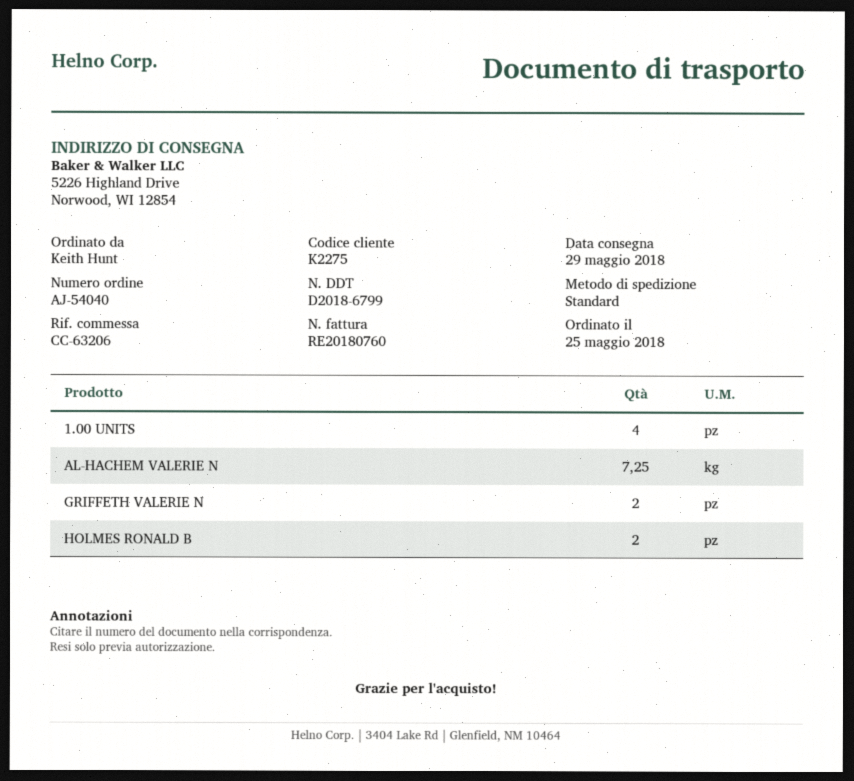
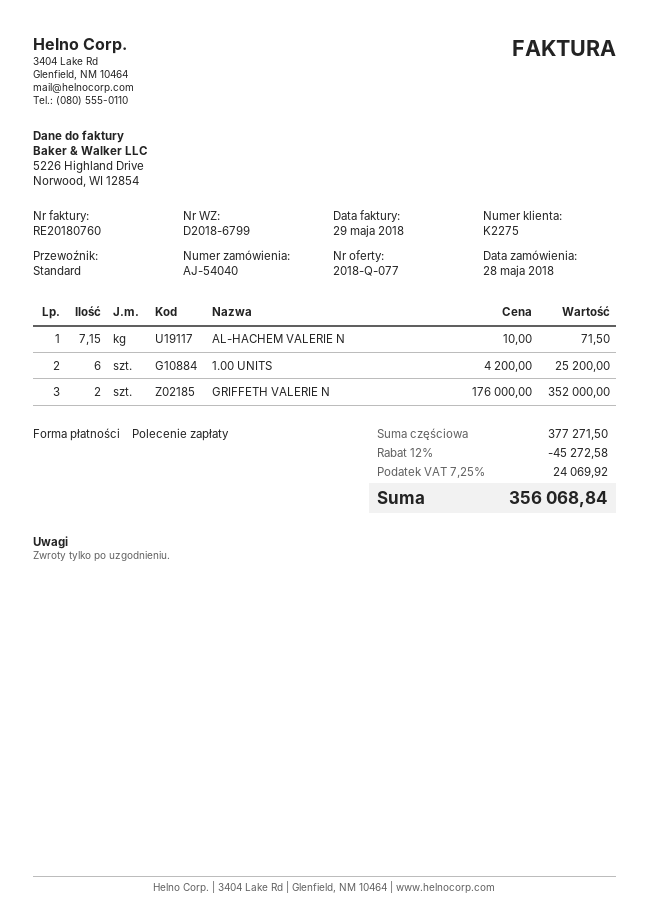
order date: 2018-05-25 -> 2018-05-28
1.00 UNITS: 4 -> 6
AL-HACHEM VALERIE N: 7.25 -> 7.15
HOLMES RONALD B: 2 -> none

